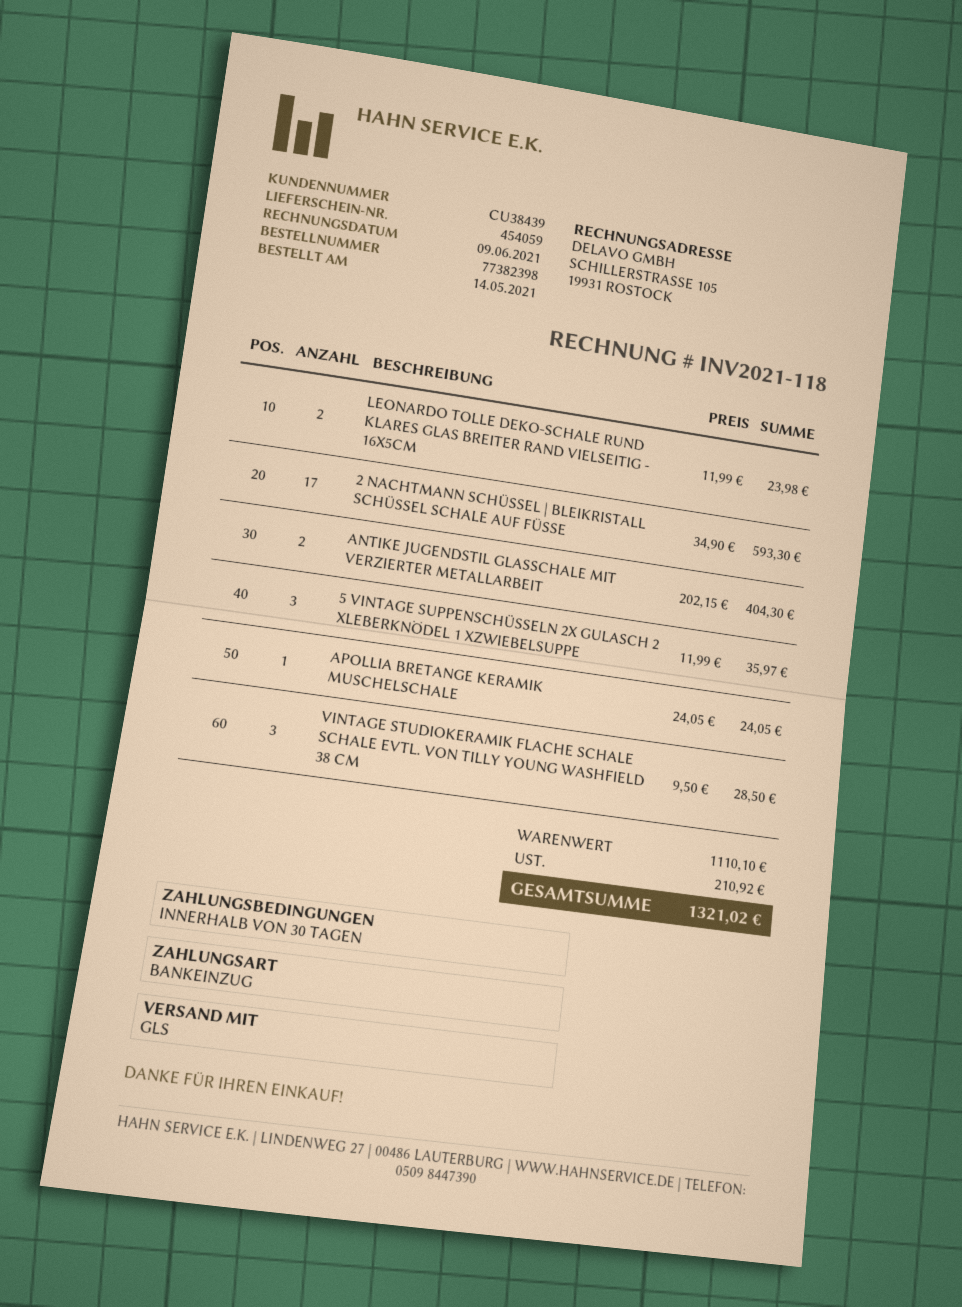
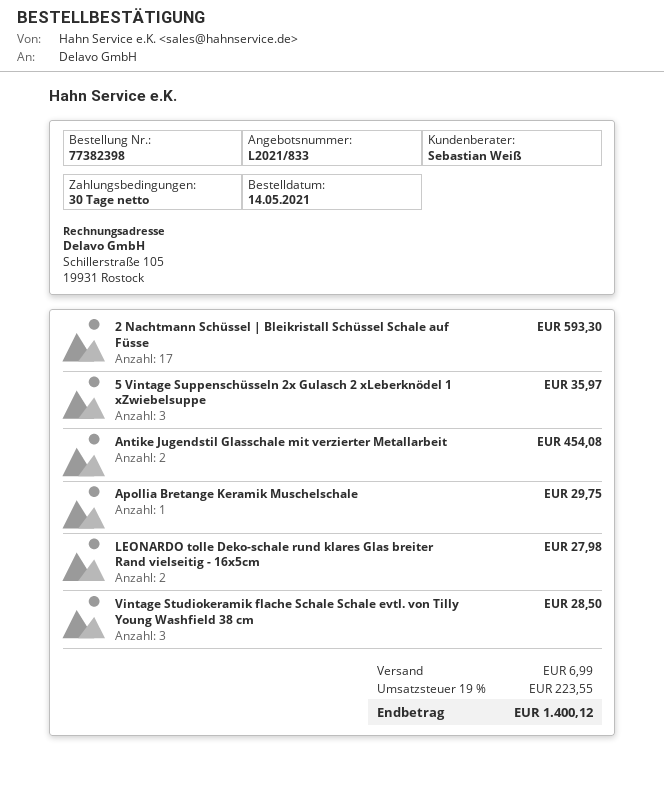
LEONARDO TOLLE DEKO-SCHALE RUND KLARES GLAS BREITER RAND VIELSEITIG - 16X5CM: 2 for 23.98 -> 2 for 27.98
ANTIKE JUGENDSTIL GLASSCHALE MIT VERZIERTER METALLARBEIT: 2 for 404.30 -> 2 for 454.08
APOLLIA BRETANGE KERAMIK MUSCHELSCHALE: 1 for 24.05 -> 1 for 29.75
shipping: none -> 6.99
tax: 210.92 -> 223.55
total: 1321.02 -> 1400.12

